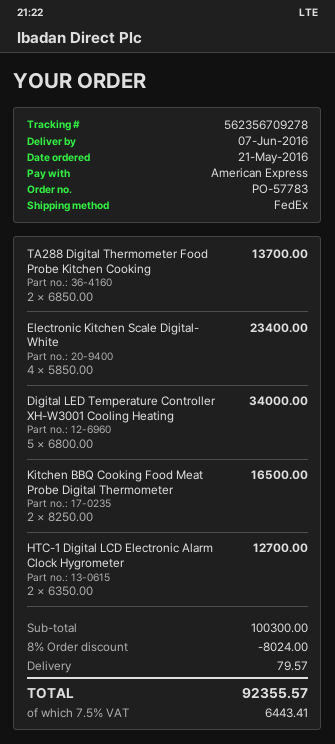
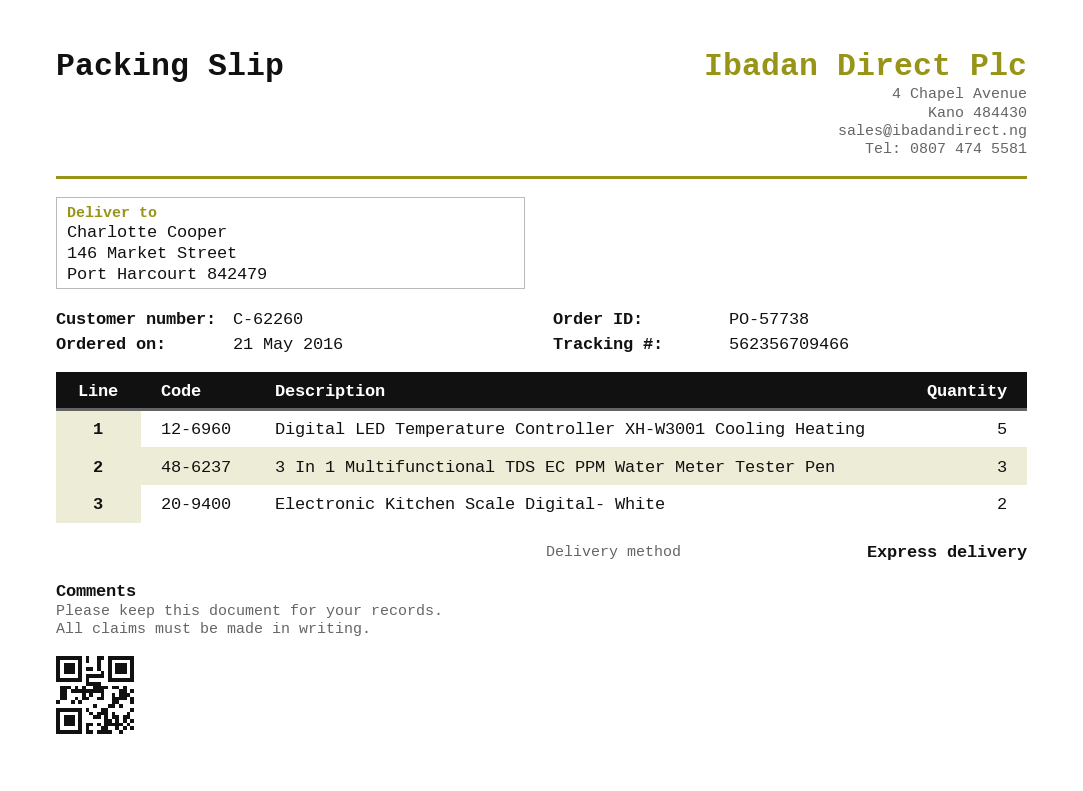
order number: PO-57783 -> PO-57738
shipping method: FedEx -> express
tracking number: 562356709278 -> 562356709466
TA288 Digital Thermometer Food Probe Kitchen Cooking: 2 -> none
Electronic Kitchen Scale Digital- White: 4 -> 2
Kitchen BBQ Cooking Food Meat Probe Digital Thermometer: 2 -> none
HTC-1 Digital LCD Electronic Alarm Clock Hygrometer: 2 -> none
3 In 1 Multifunctional TDS EC PPM Water Meter Tester Pen: none -> 3

